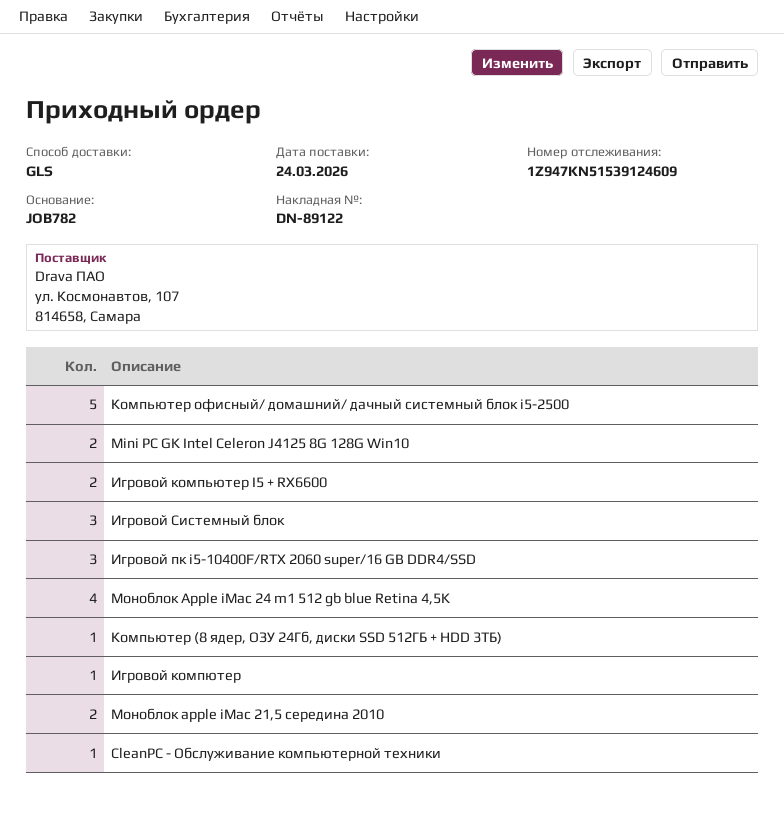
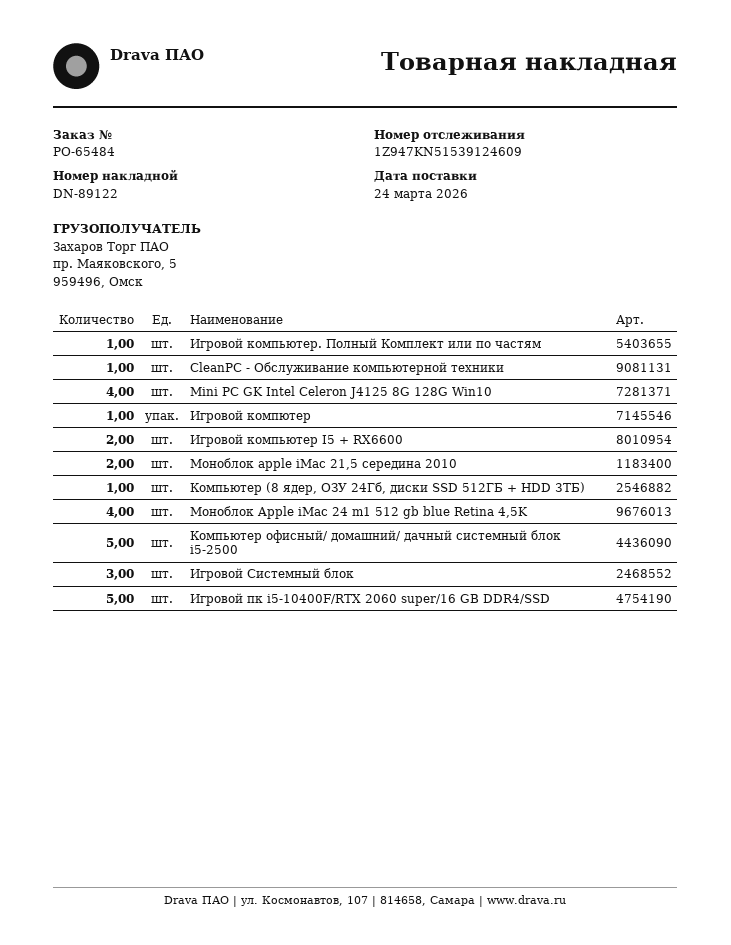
Mini PC GK Intel Celeron J4125 8G 128G Win10: 2 -> 4
Игровой пк i5-10400F/RTX 2060 super/16 GB DDR4/SSD: 3 -> 5
Игровой компьютер. Полный Комплект или по частям: none -> 1

